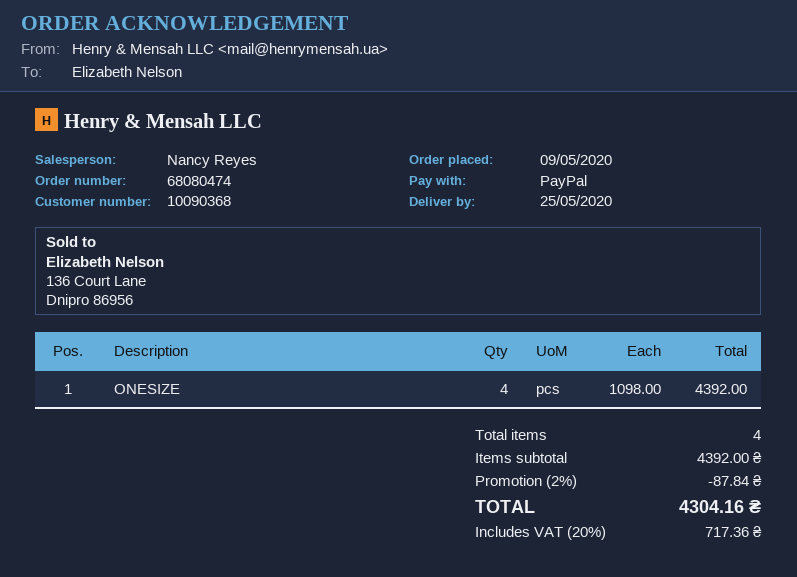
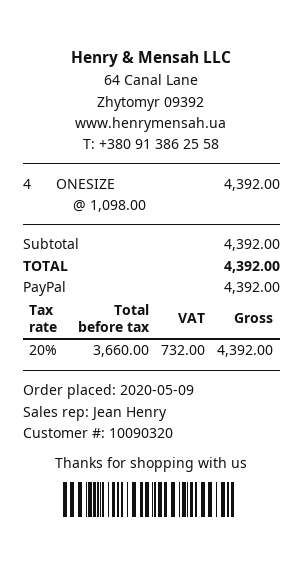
customer number: 10090368 -> 10090320
sales rep: Nancy Reyes -> Jean Henry
discount: 2% = 87.84 -> none
tax: 20% = 717.36 -> 20% = 732.00
total: 4304.16 -> 4392.00

